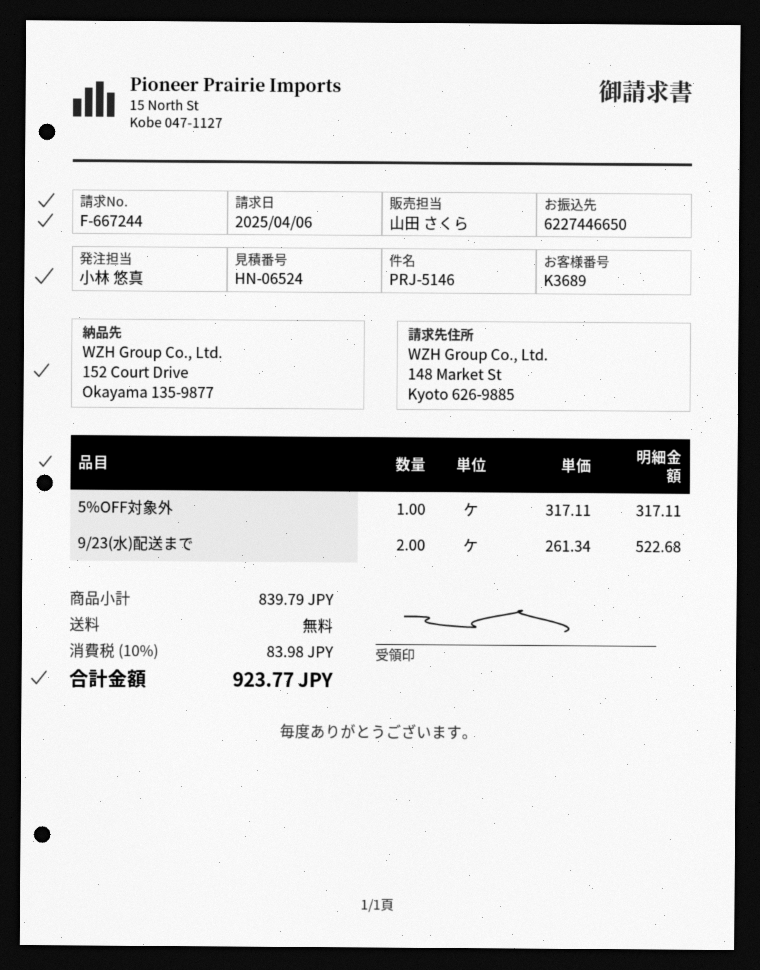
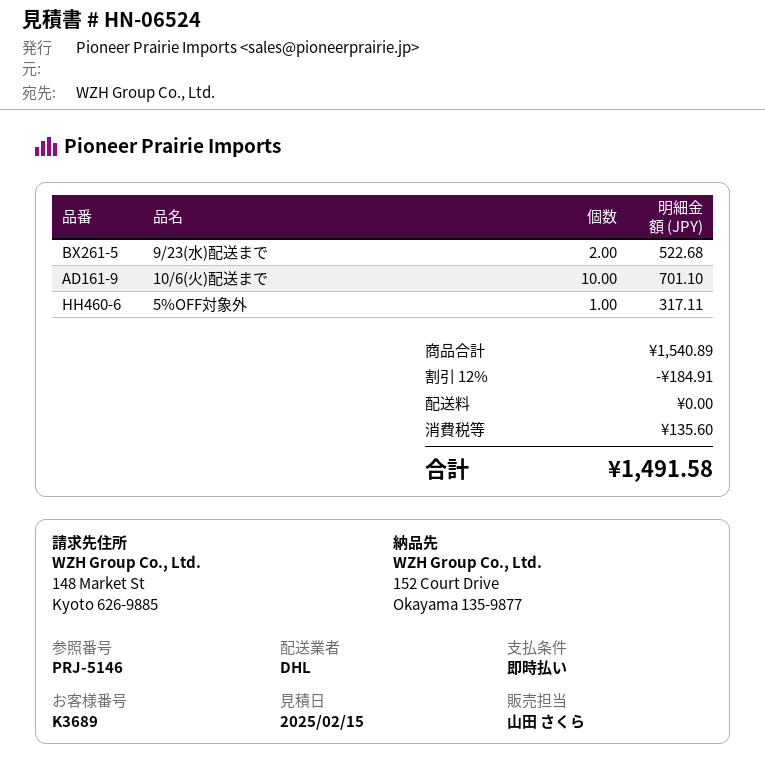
10/6(火)配送まで: none -> 10 for 701.10
subtotal: 839.79 -> 1540.89
discount: none -> 12% = 184.91
tax: 83.98 -> 135.60
total: 923.77 -> 1491.58

